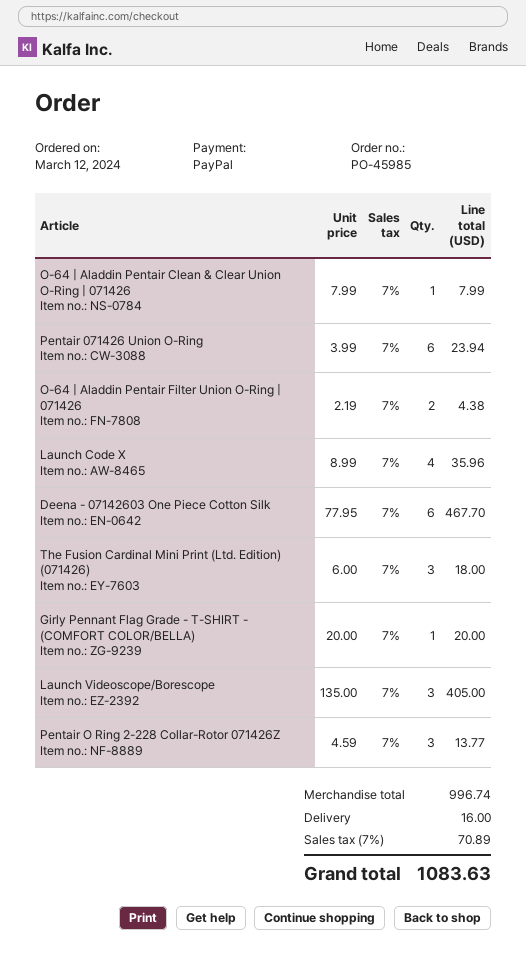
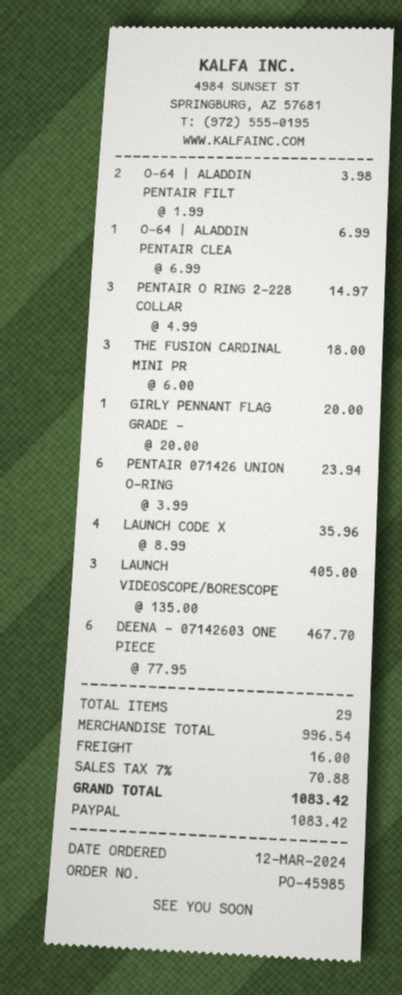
O-64 | Aladdin Pentair Clean & Clear Union O-Ring | 071426: 1 x 7.99 = 7.99 -> 1 x 6.99 = 6.99
O-64 | Aladdin Pentair Filter Union O-Ring | 071426: 2 x 2.19 = 4.38 -> 2 x 1.99 = 3.98
Pentair O Ring 2-228 Collar-Rotor 071426Z: 3 x 4.59 = 13.77 -> 3 x 4.99 = 14.97
subtotal: 996.74 -> 996.54
tax: 7% = 70.89 -> 7% = 70.88
total: 1083.63 -> 1083.42

